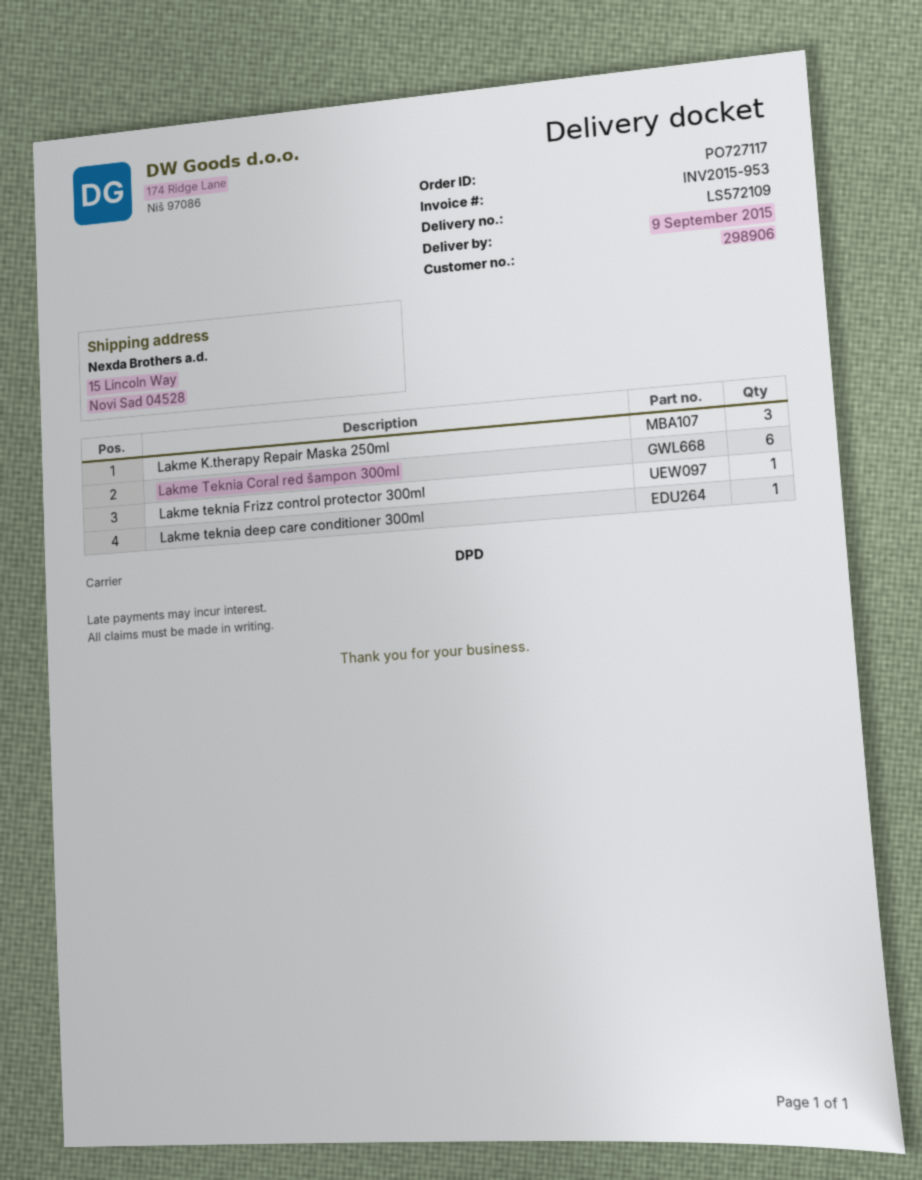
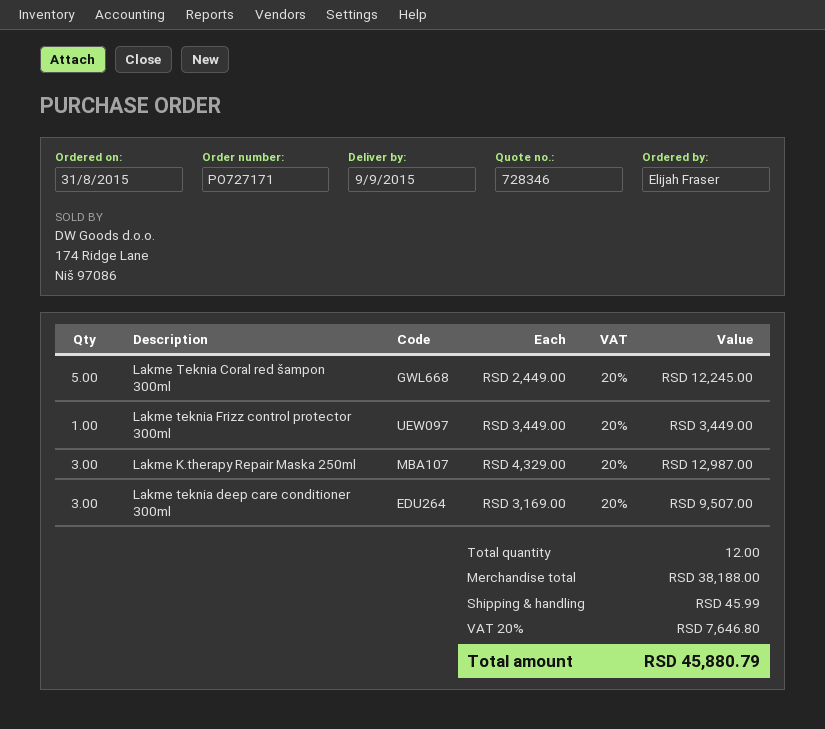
order number: PO727117 -> PO727171
Lakme Teknia Coral red šampon 300ml: 6 -> 5
Lakme teknia deep care conditioner 300ml: 1 -> 3

